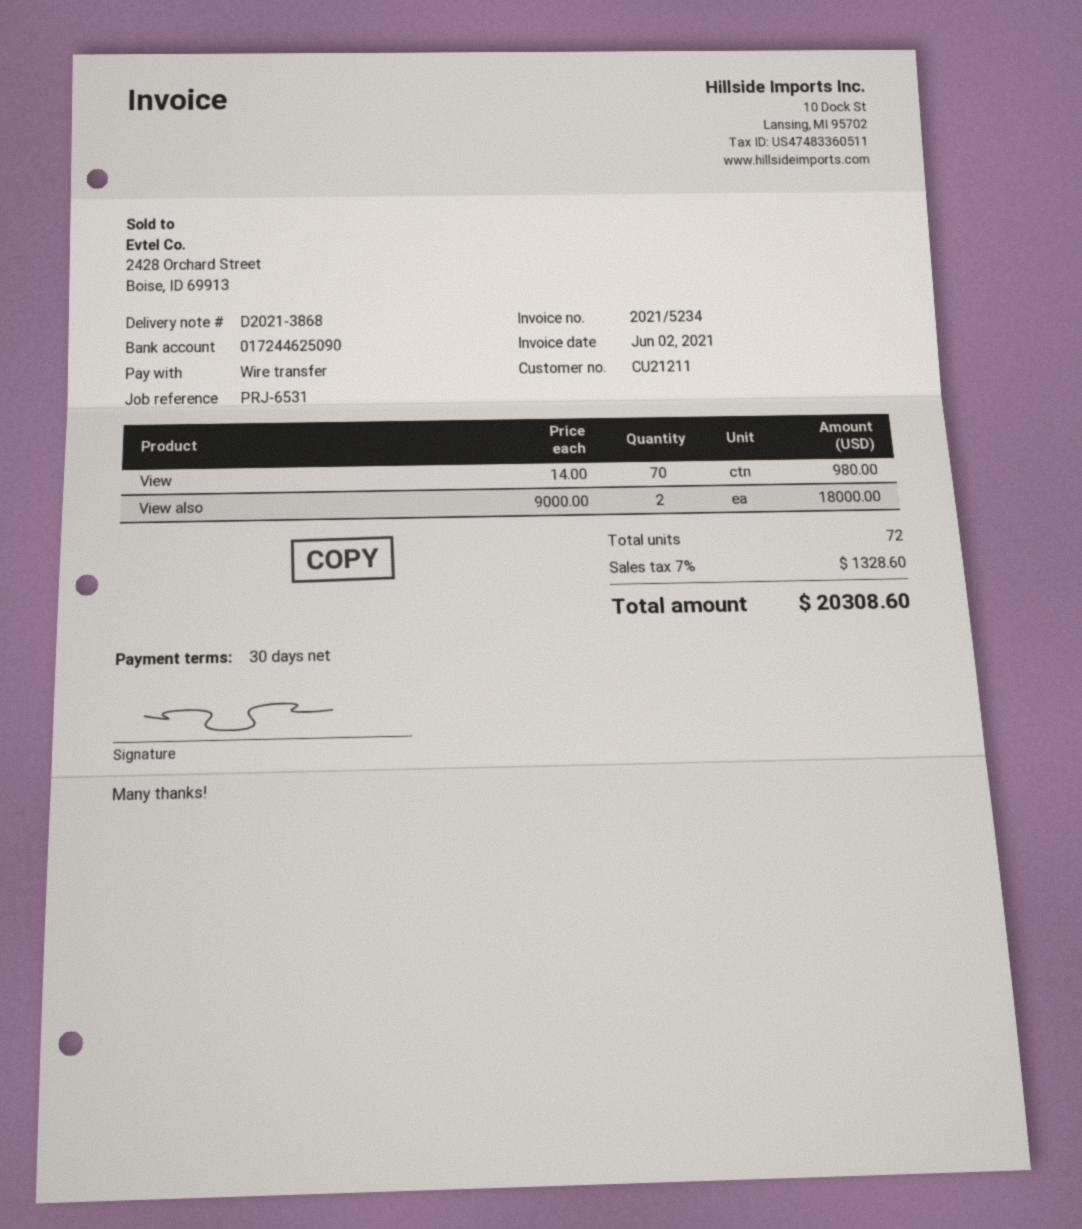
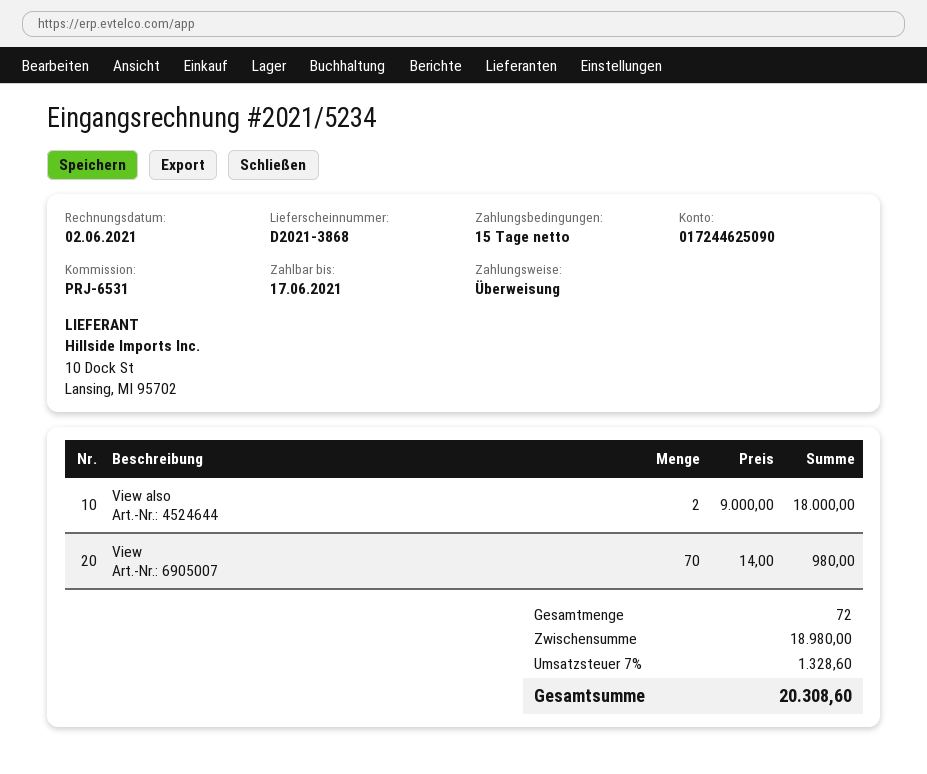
payment terms: 30 days -> 15 days

